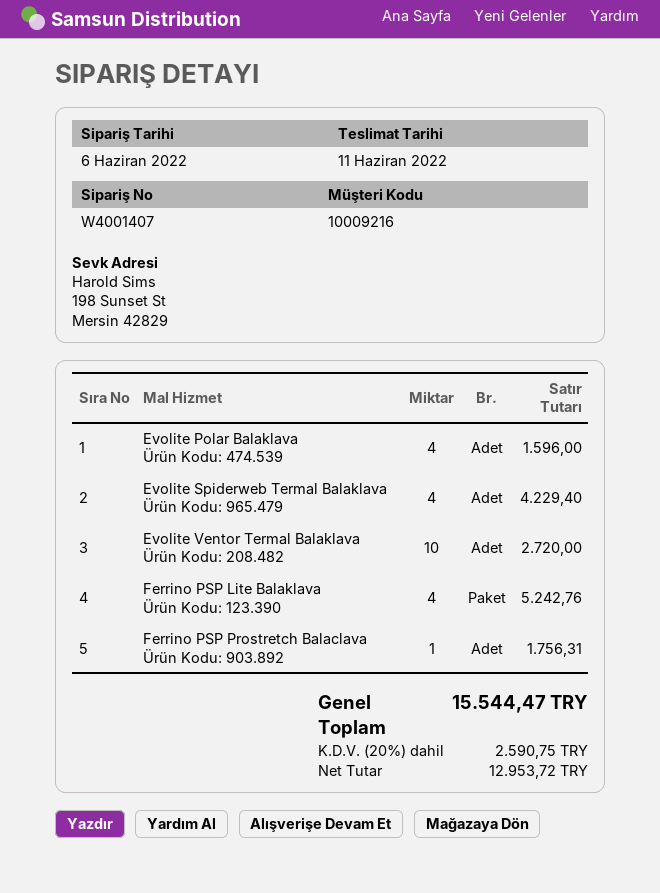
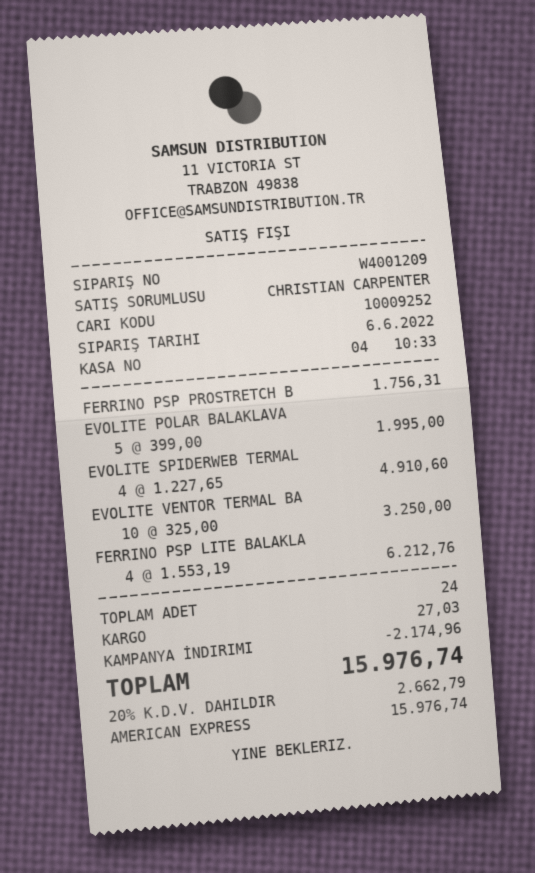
order number: W4001407 -> W4001209
customer number: 10009216 -> 10009252
Evolite Polar Balaklava: 4 for 1596.00 -> 5 for 1995.00
Evolite Spiderweb Termal Balaklava: 4 for 4229.40 -> 4 for 4910.60
Evolite Ventor Termal Balaklava: 10 for 2720.00 -> 10 for 3250.00
Ferrino PSP Lite Balaklava: 4 for 5242.76 -> 4 for 6212.76
discount: none -> 2174.96
shipping: none -> 27.03
tax: 20% = 2590.75 -> 20% = 2662.79
total: 15544.47 -> 15976.74

